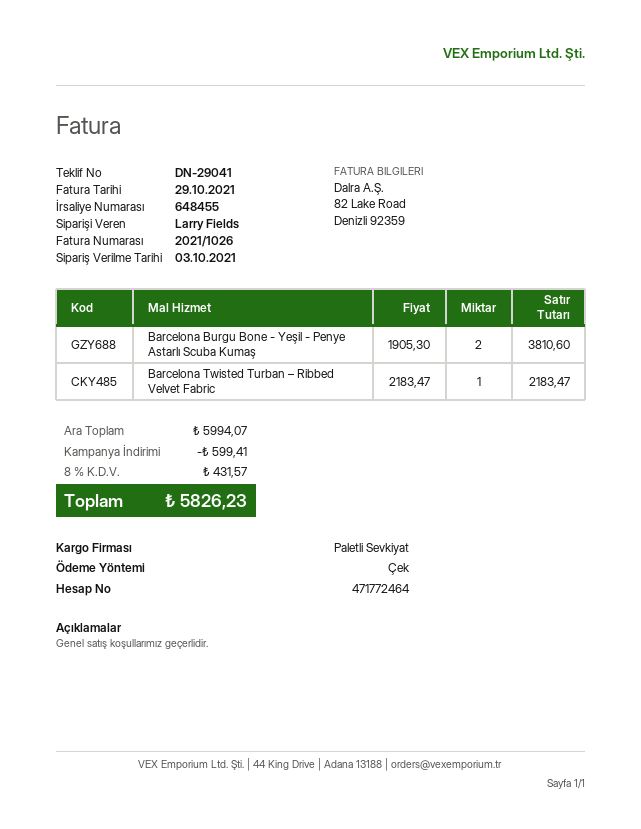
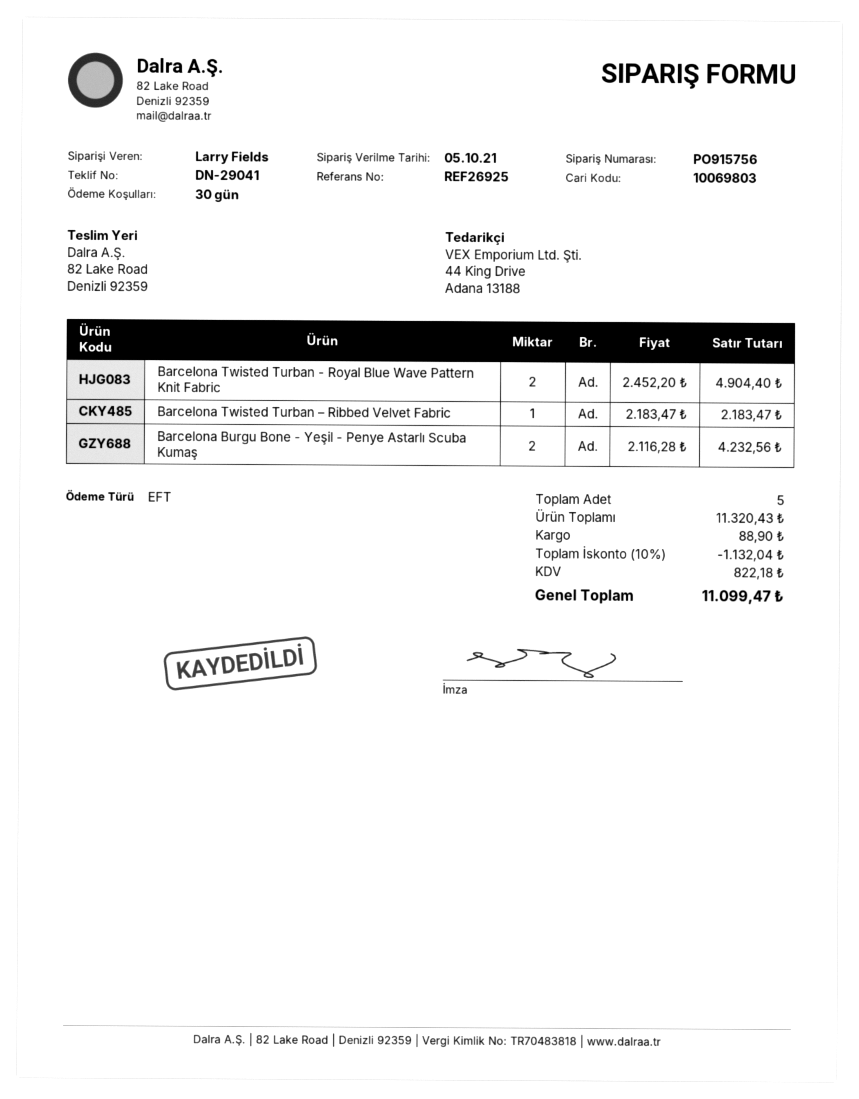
order date: 2021-10-03 -> 2021-10-05
payment method: cheque -> bank transfer
Barcelona Burgu Bone - Yeşil - Penye Astarlı Scuba Kumaş: 2 x 1905.30 = 3810.60 -> 2 x 2116.28 = 4232.56
Barcelona Twisted Turban - Royal Blue Wave Pattern Knit Fabric: none -> 2 x 2452.20 = 4904.40
subtotal: 5994.07 -> 11320.43
discount: 599.41 -> 1132.04
shipping: none -> 88.90
tax: 431.57 -> 822.18
total: 5826.23 -> 11099.47

